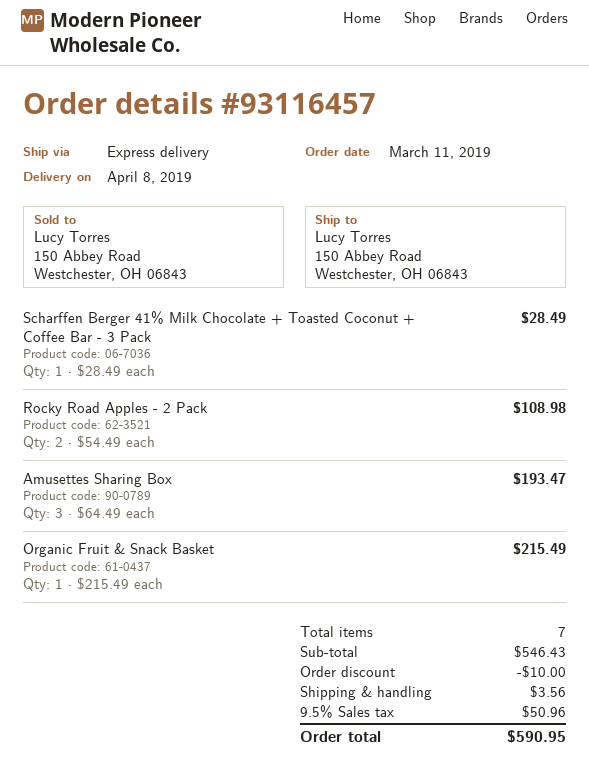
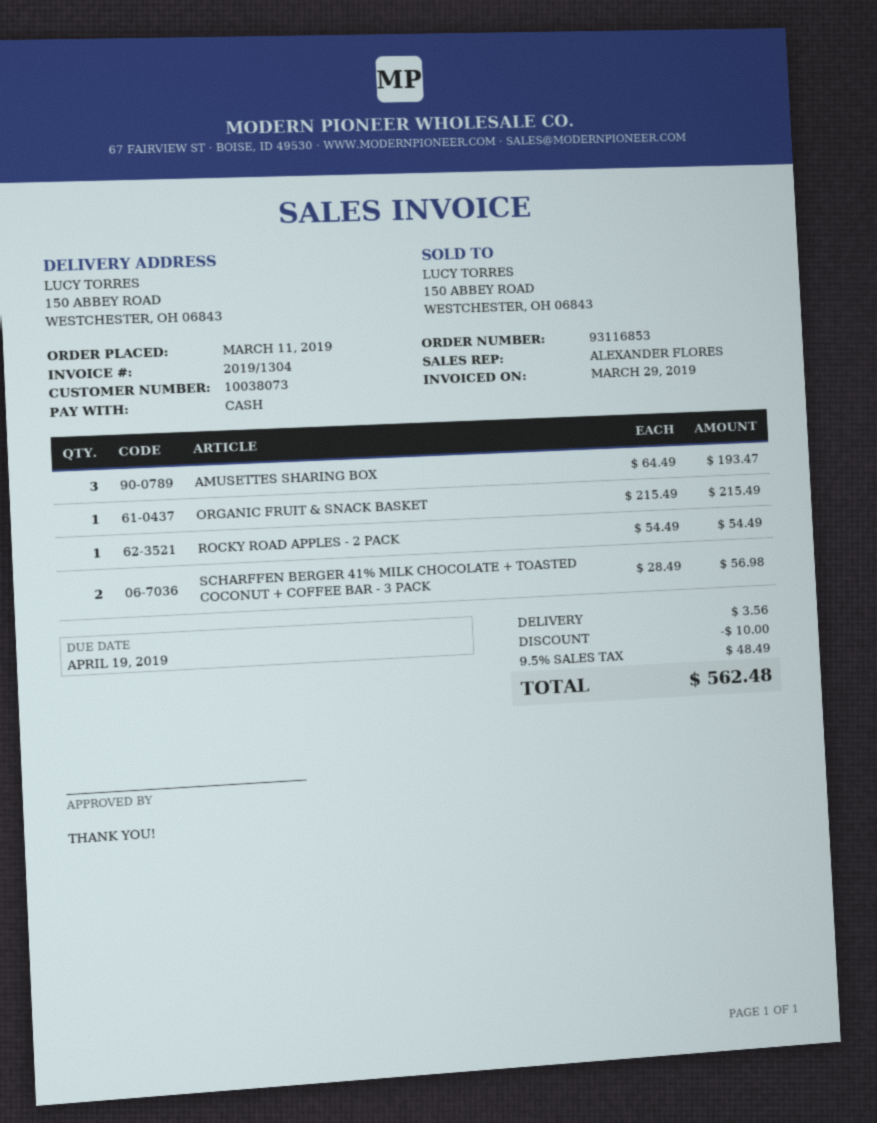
order number: 93116457 -> 93116853
Scharffen Berger 41% Milk Chocolate + Toasted Coconut + Coffee Bar - 3 Pack: 1 x 28.49 = 28.49 -> 2 x 28.49 = 56.98
Rocky Road Apples - 2 Pack: 2 x 54.49 = 108.98 -> 1 x 54.49 = 54.49
tax: 9.5% = 50.96 -> 9.5% = 48.49
total: 590.95 -> 562.48

